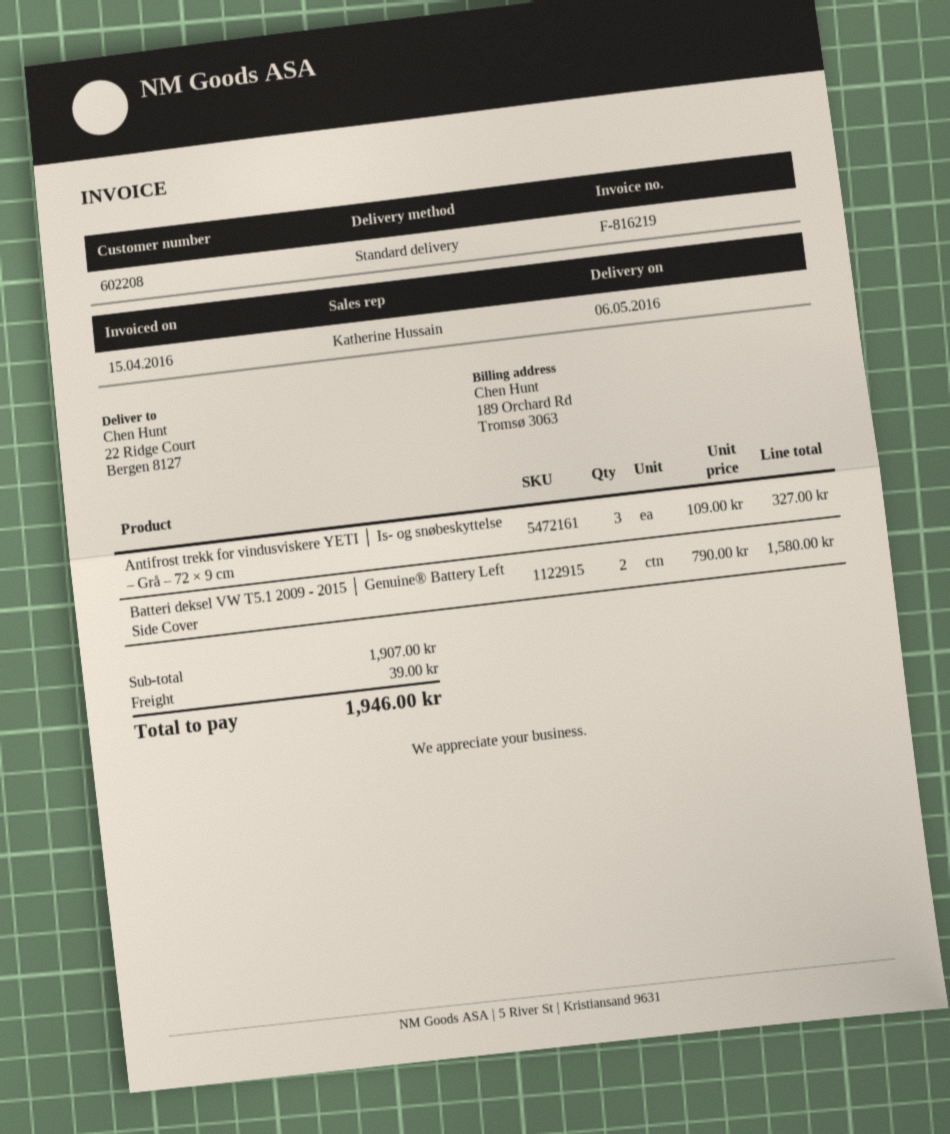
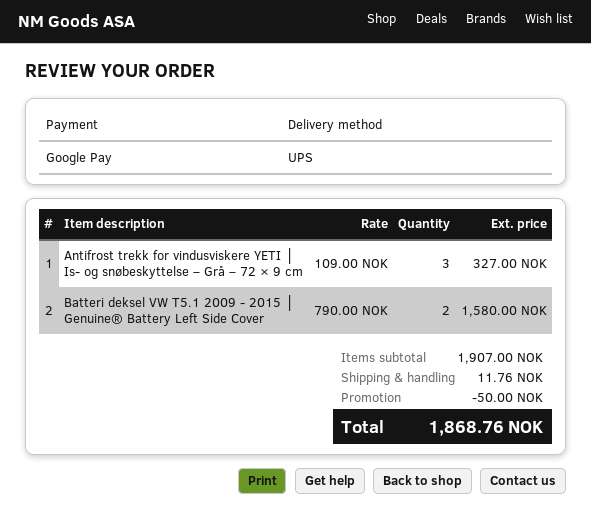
shipping method: standard -> UPS
discount: none -> 50.00
shipping: 39.00 -> 11.76
total: 1946.00 -> 1868.76

